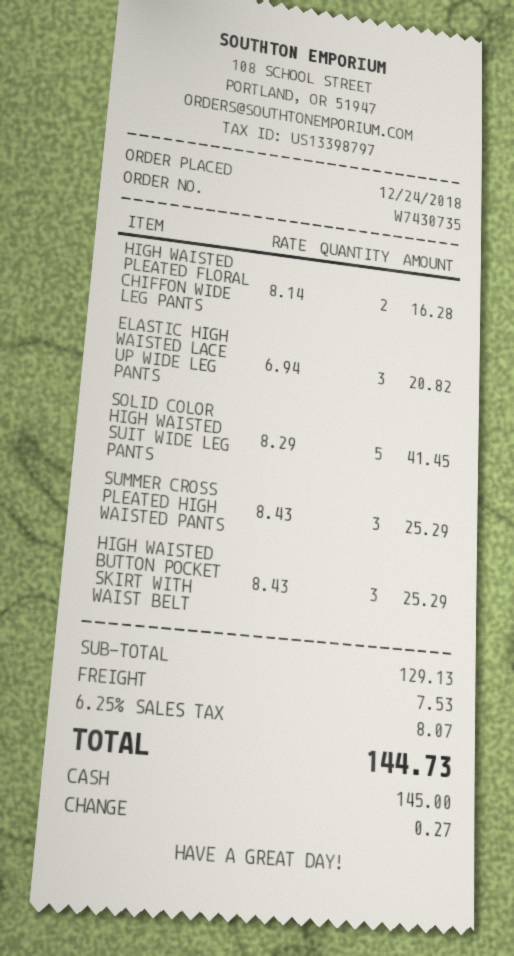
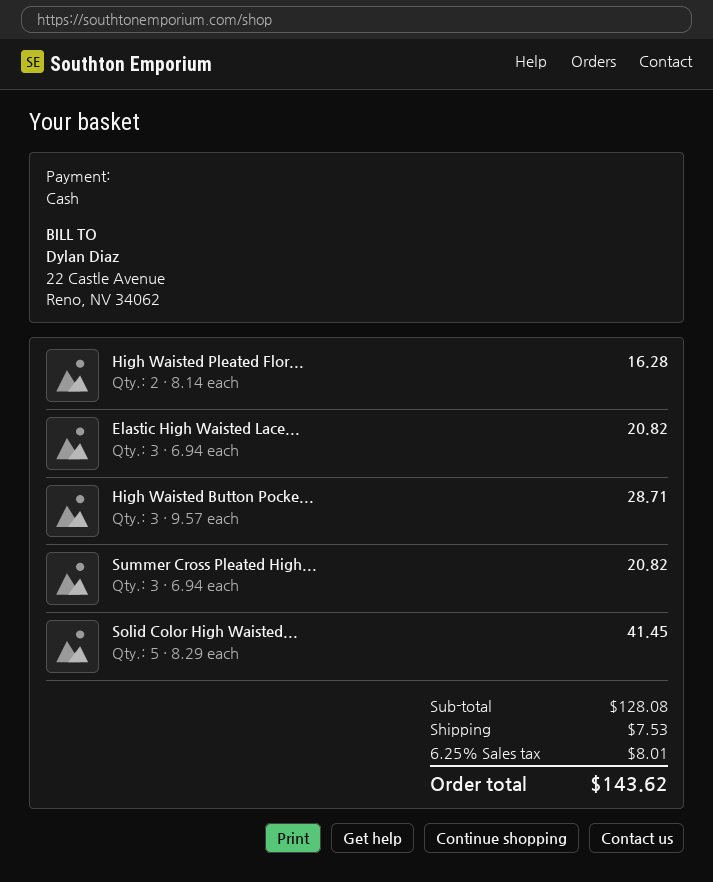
SUMMER CROSS PLEATED HIGH WAISTED PANTS: 3 x 8.43 = 25.29 -> 3 x 6.94 = 20.82
HIGH WAISTED BUTTON POCKET SKIRT WITH WAIST BELT: 3 x 8.43 = 25.29 -> 3 x 9.57 = 28.71
subtotal: 129.13 -> 128.08
tax: 6.25% = 8.07 -> 6.25% = 8.01
total: 144.73 -> 143.62

